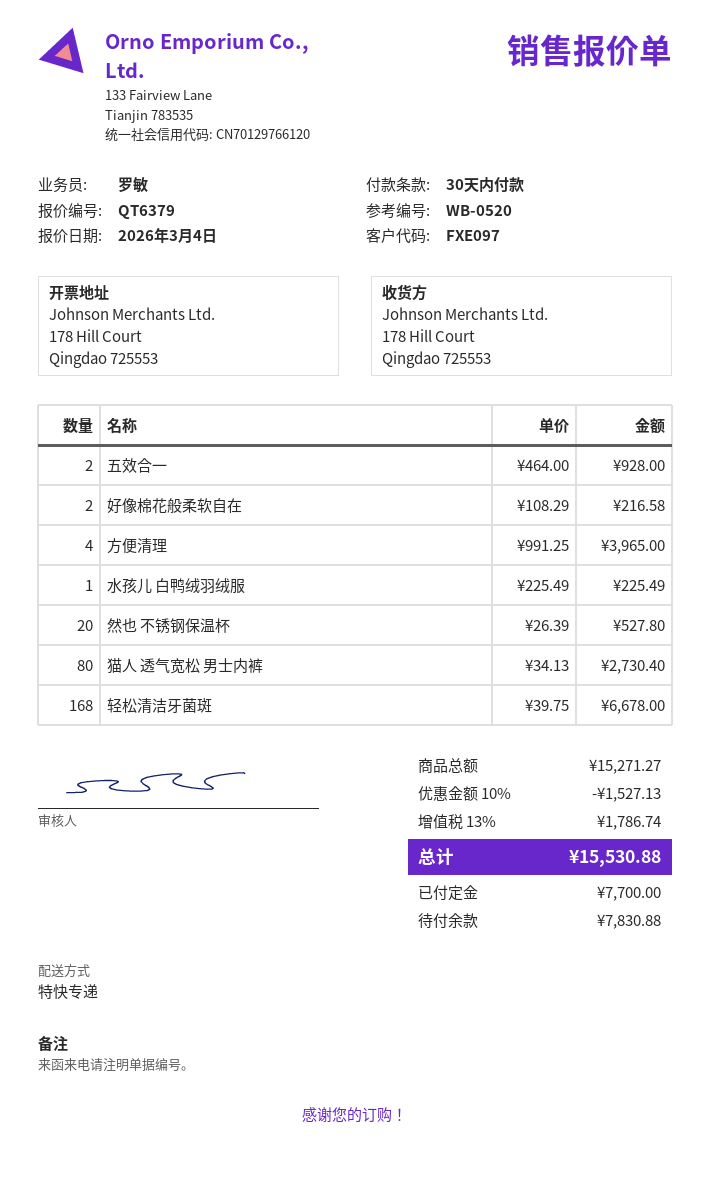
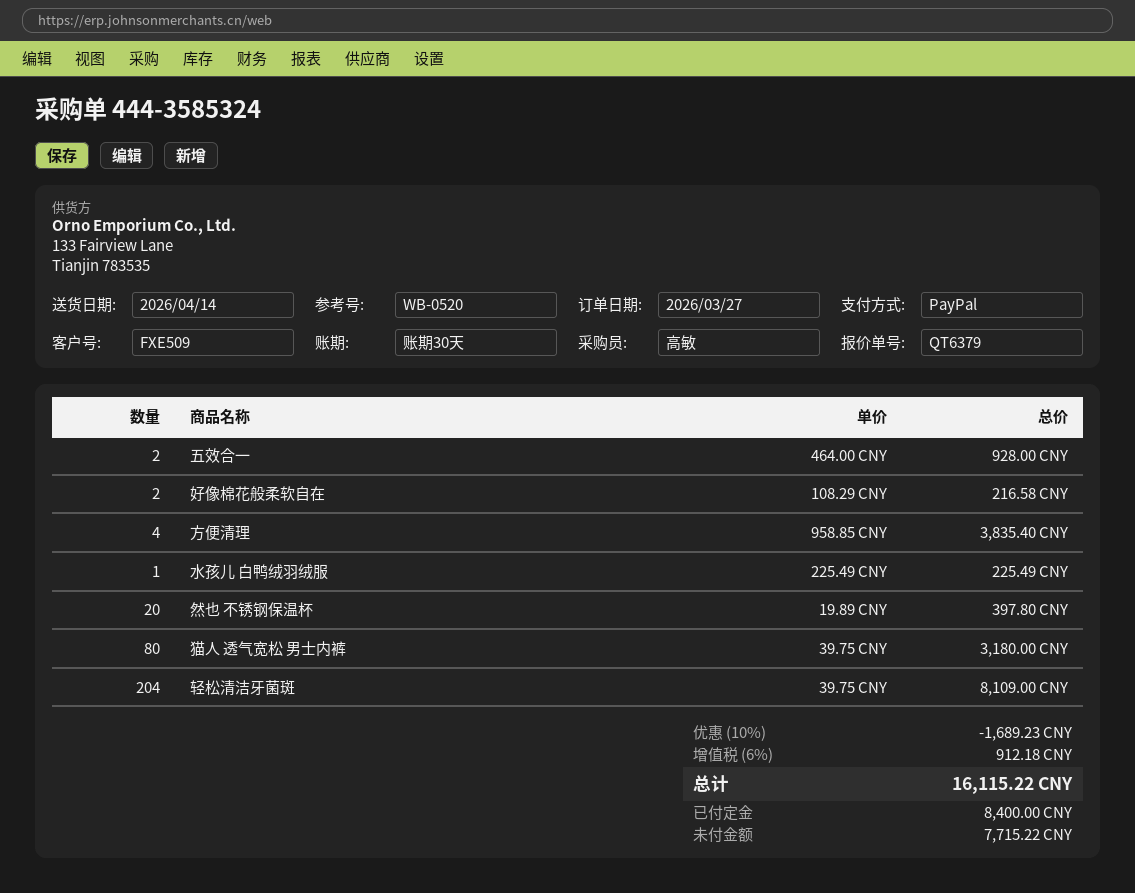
customer number: FXE097 -> FXE509
方便清理: 4 x 991.25 = 3965.00 -> 4 x 958.85 = 3835.40
然也 不锈钢保温杯: 20 x 26.39 = 527.80 -> 20 x 19.89 = 397.80
猫人 透气宽松 男士内裤: 80 x 34.13 = 2730.40 -> 80 x 39.75 = 3180.00
轻松清洁牙菌斑: 168 x 39.75 = 6678.00 -> 204 x 39.75 = 8109.00
discount: 10% = 1527.13 -> 10% = 1689.23
tax: 13% = 1786.74 -> 6% = 912.18
total: 15530.88 -> 16115.22
deposit: 7700.00 -> 8400.00
balance: 7830.88 -> 7715.22

